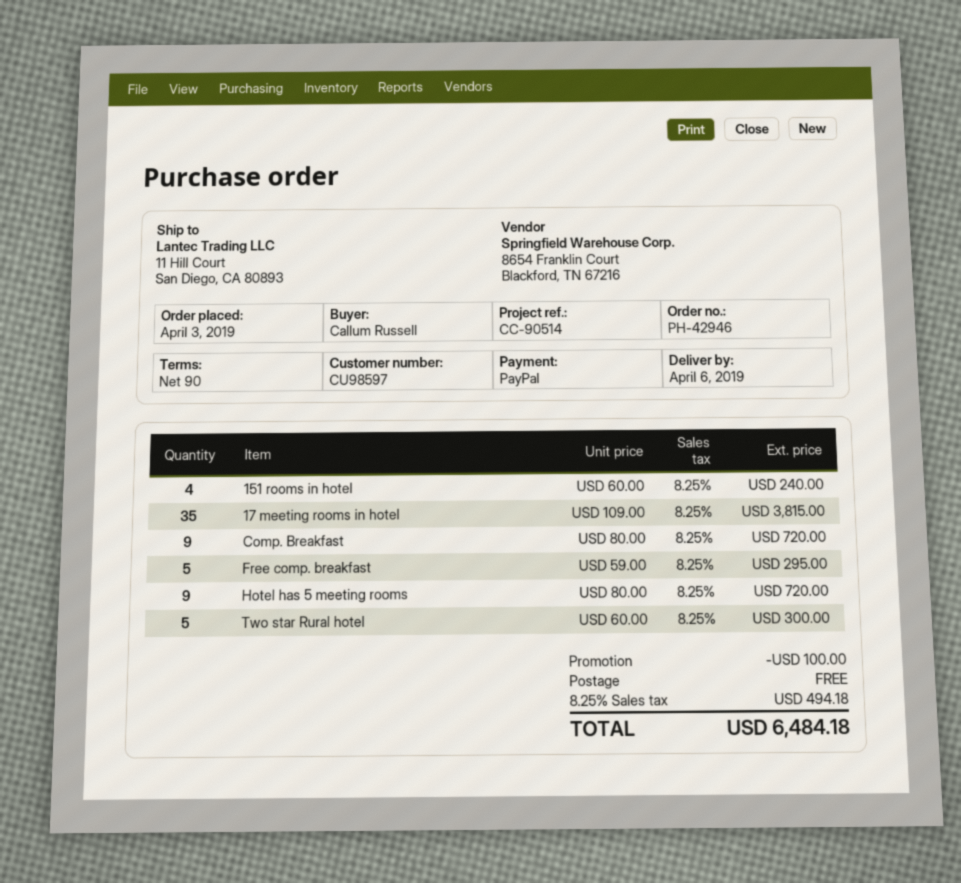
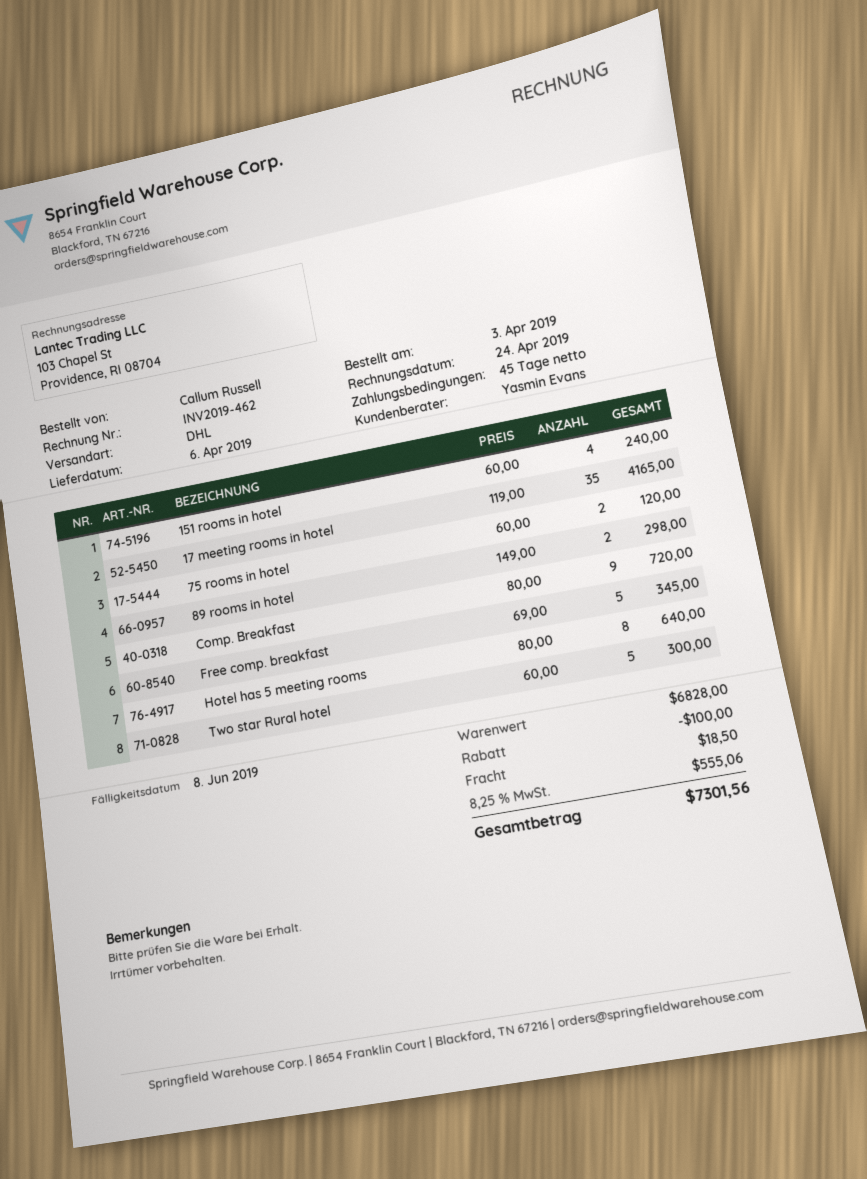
payment terms: 90 days -> 45 days
17 meeting rooms in hotel: 35 x 109.00 = 3815.00 -> 35 x 119.00 = 4165.00
Free comp. breakfast: 5 x 59.00 = 295.00 -> 5 x 69.00 = 345.00
Hotel has 5 meeting rooms: 9 x 80.00 = 720.00 -> 8 x 80.00 = 640.00
75 rooms in hotel: none -> 2 x 60.00 = 120.00
89 rooms in hotel: none -> 2 x 149.00 = 298.00
shipping: 0.00 -> 18.50
tax: 8.25% = 494.18 -> 8.25% = 555.06
total: 6484.18 -> 7301.56

